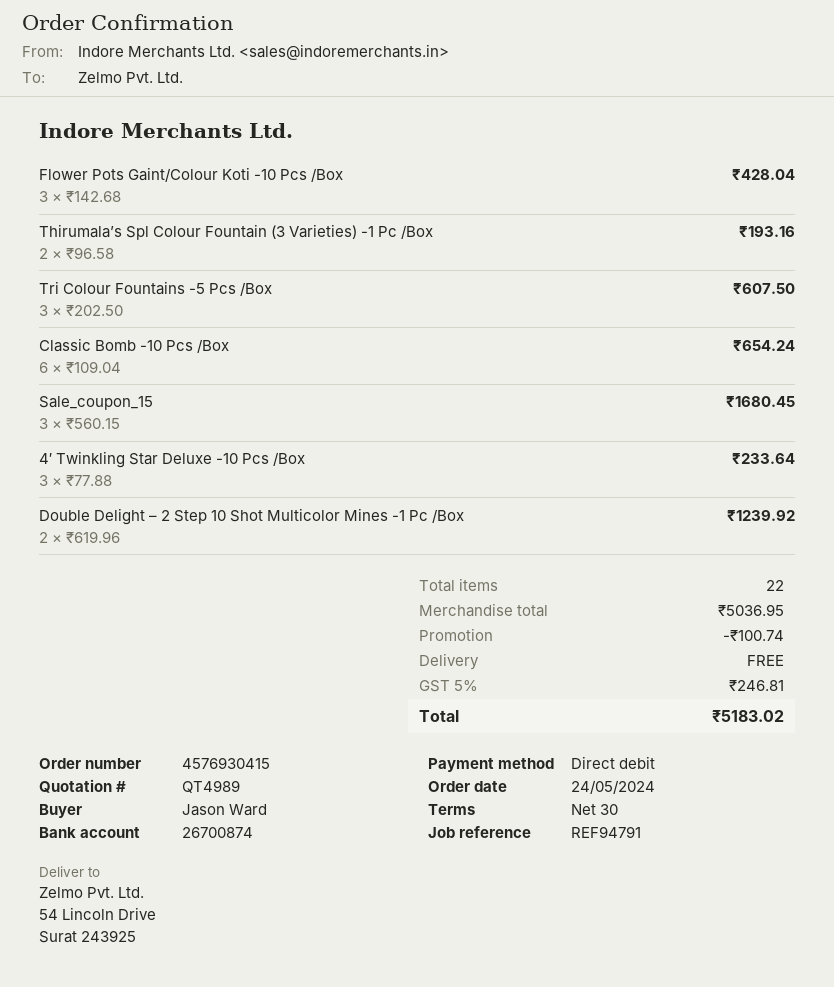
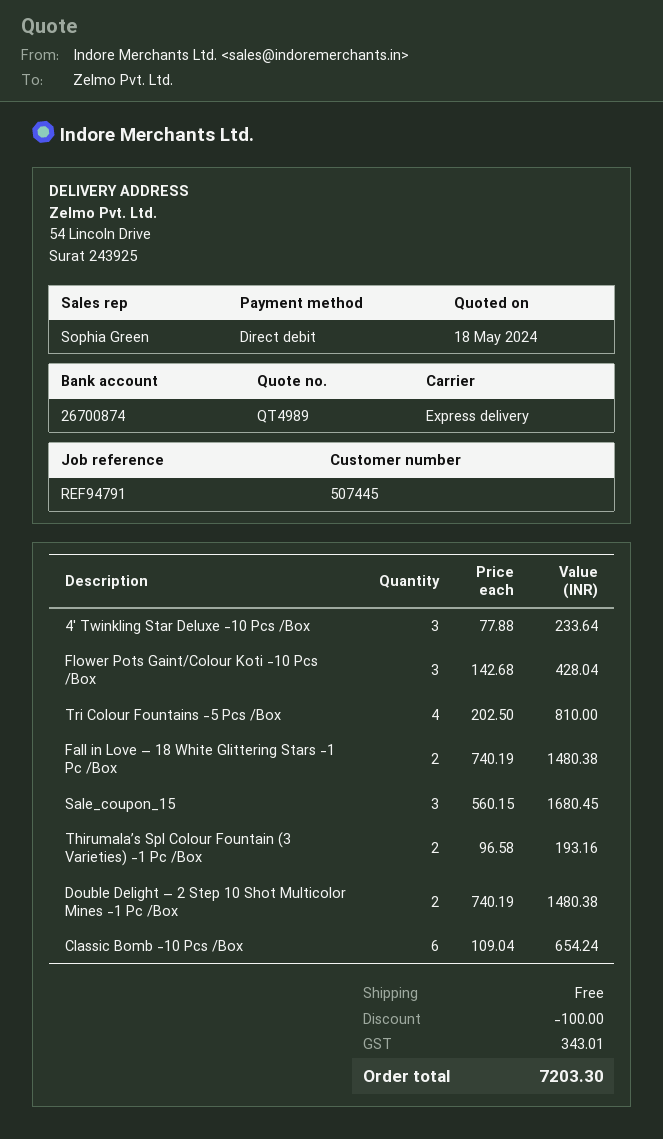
Tri Colour Fountains -5 Pcs /Box: 3 x 202.50 = 607.50 -> 4 x 202.50 = 810.00
Double Delight – 2 Step 10 Shot Multicolor Mines -1 Pc /Box: 2 x 619.96 = 1239.92 -> 2 x 740.19 = 1480.38
Fall in Love – 18 White Glittering Stars -1 Pc /Box: none -> 2 x 740.19 = 1480.38
discount: 100.74 -> 100.00
tax: 246.81 -> 343.01
total: 5183.02 -> 7203.30

